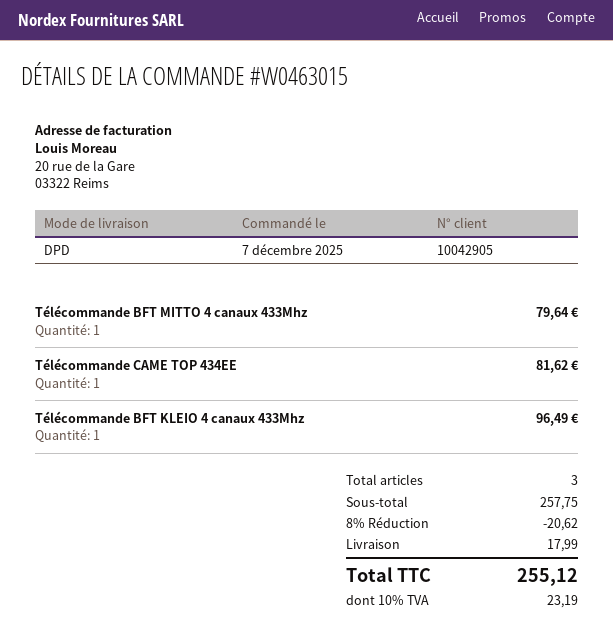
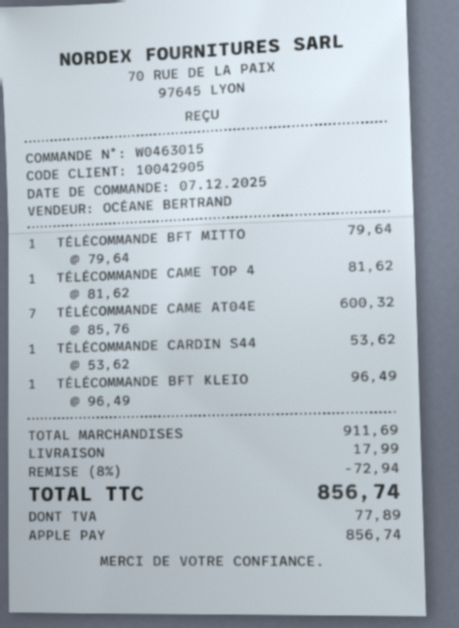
TÉLÉCOMMANDE CAME AT04E: none -> 7 for 600.32
TÉLÉCOMMANDE CARDIN S44: none -> 1 for 53.62
subtotal: 257.75 -> 911.69
discount: 8% = 20.62 -> 8% = 72.94
tax: 23.19 -> 77.89
total: 255.12 -> 856.74

